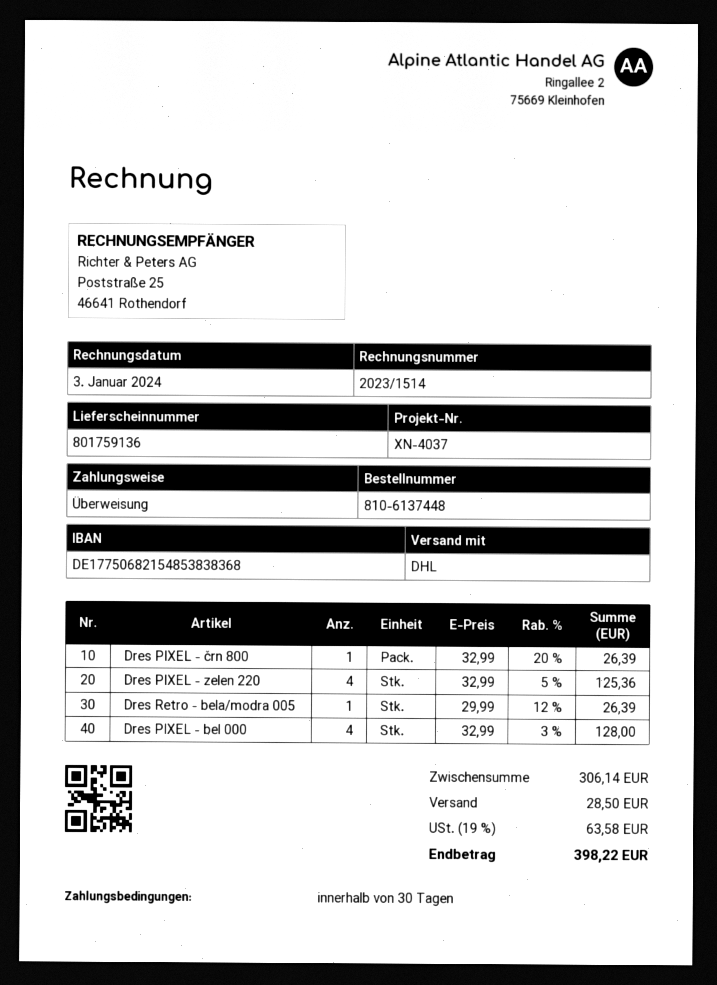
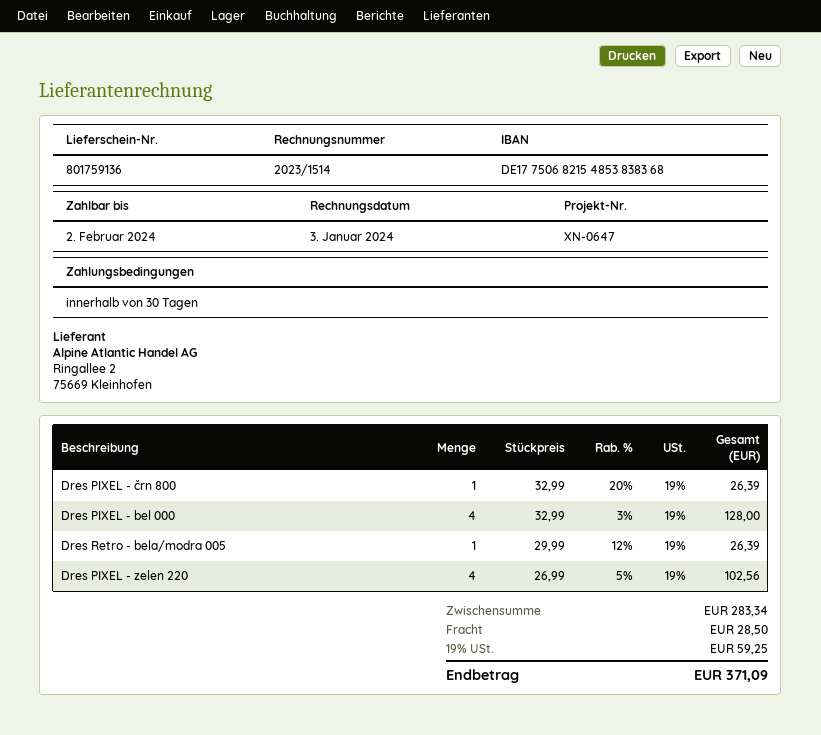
reference: XN-4037 -> XN-0647
Dres PIXEL - zelen 220: 4 x 32.99 - 5% = 125.36 -> 4 x 26.99 - 5% = 102.56
subtotal: 306.14 -> 283.34
tax: 19% = 63.58 -> 19% = 59.25
total: 398.22 -> 371.09

